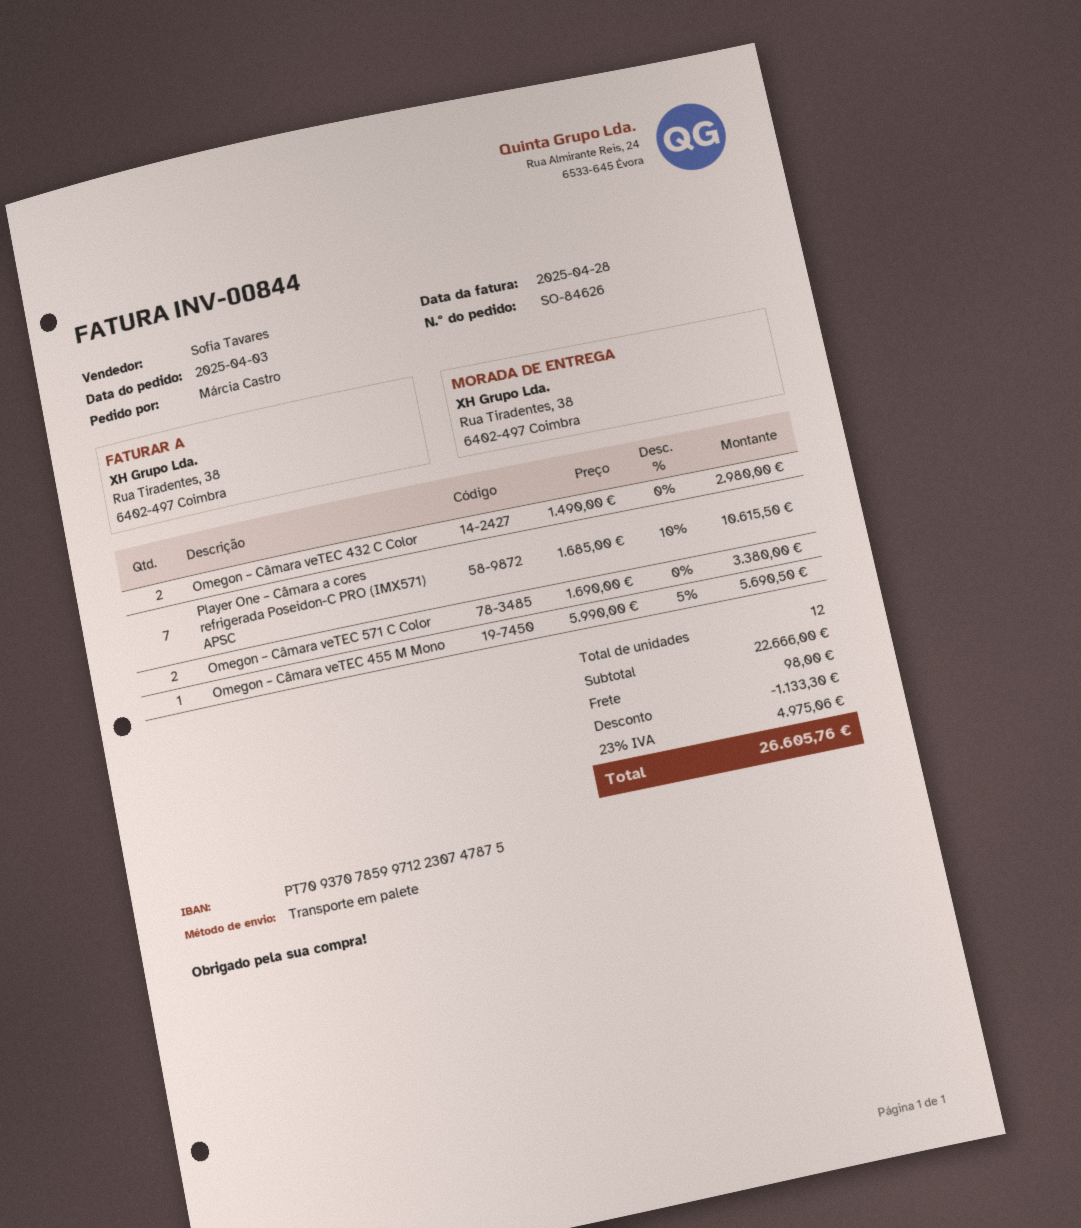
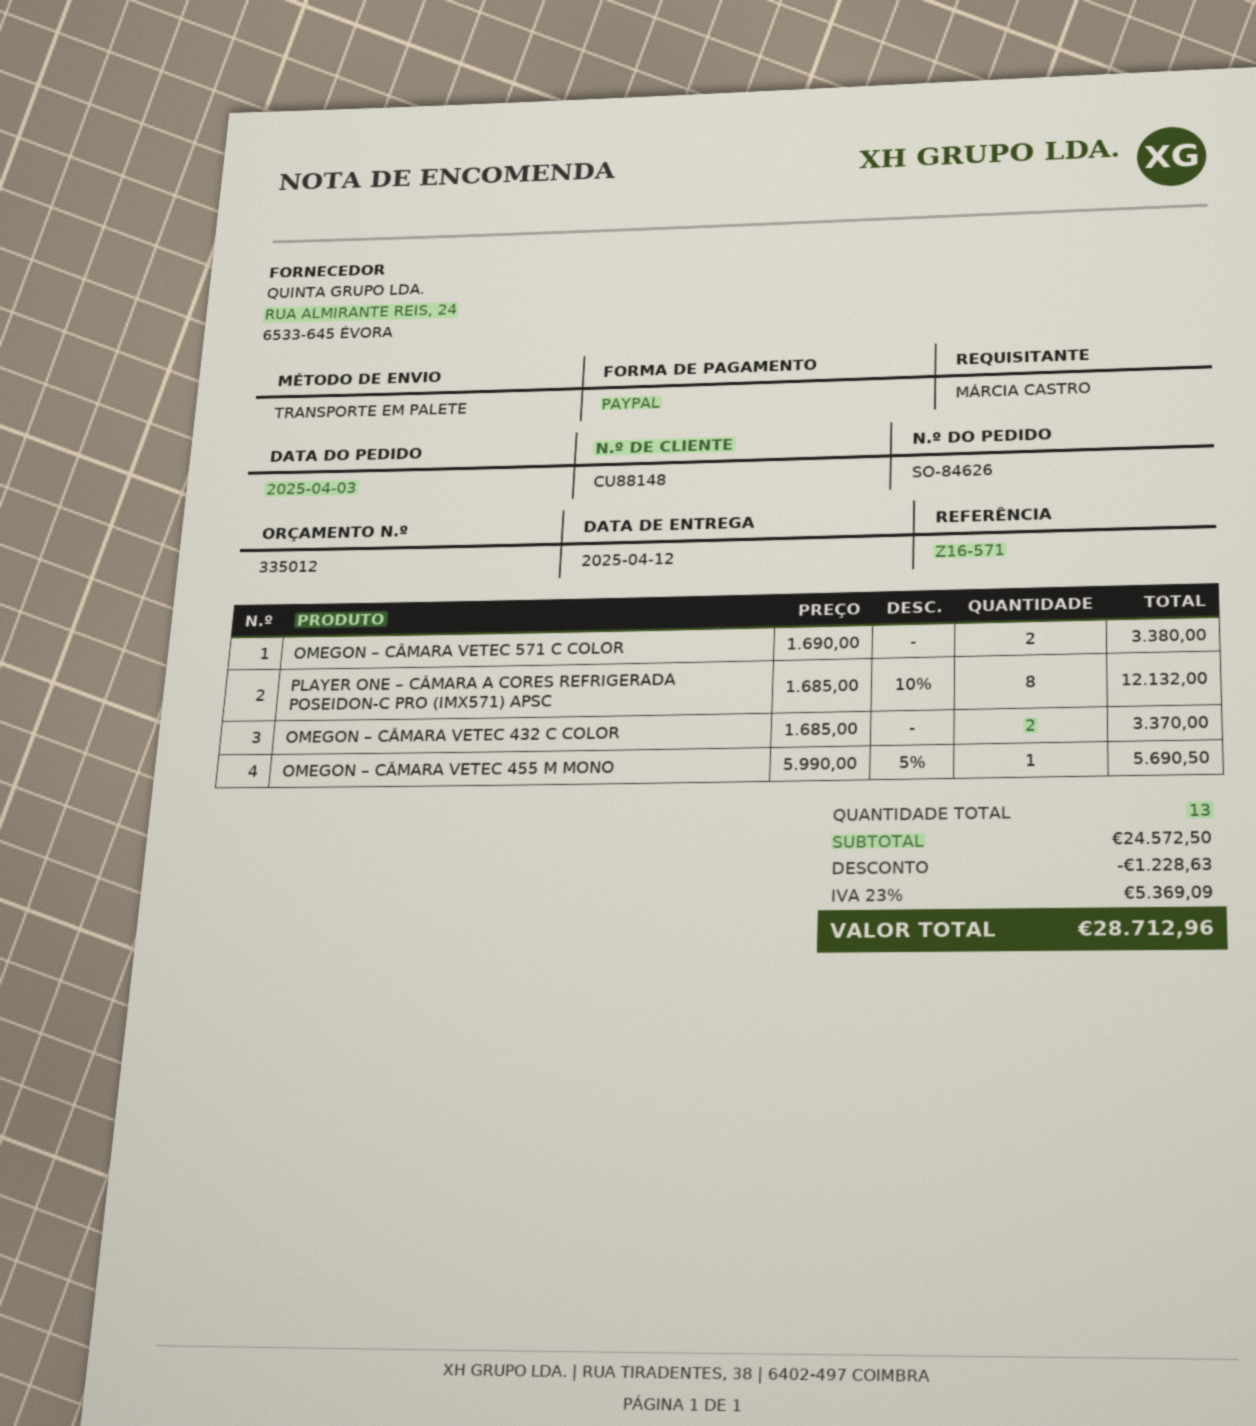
Omegon – Câmara veTEC 432 C Color: 2 x 1490.00 = 2980.00 -> 2 x 1685.00 = 3370.00
Player One – Câmara a cores refrigerada Poseidon-C PRO (IMX571) APSC: 7 x 1685.00 - 10% = 10615.50 -> 8 x 1685.00 - 10% = 12132.00
total quantity: 12 -> 13
subtotal: 22666.00 -> 24572.50
discount: 1133.30 -> 1228.63
shipping: 98.00 -> none
tax: 23% = 4975.06 -> 23% = 5369.09
total: 26605.76 -> 28712.96

